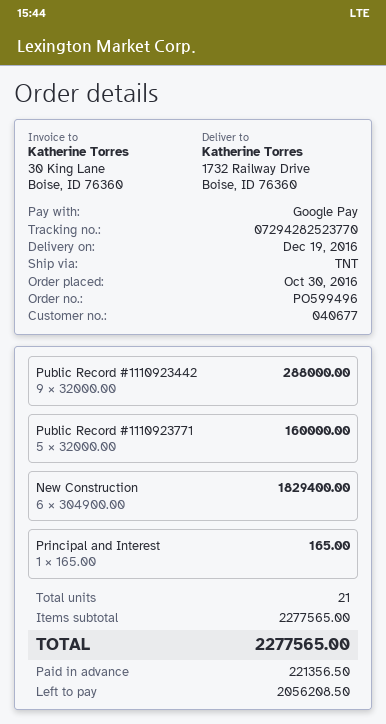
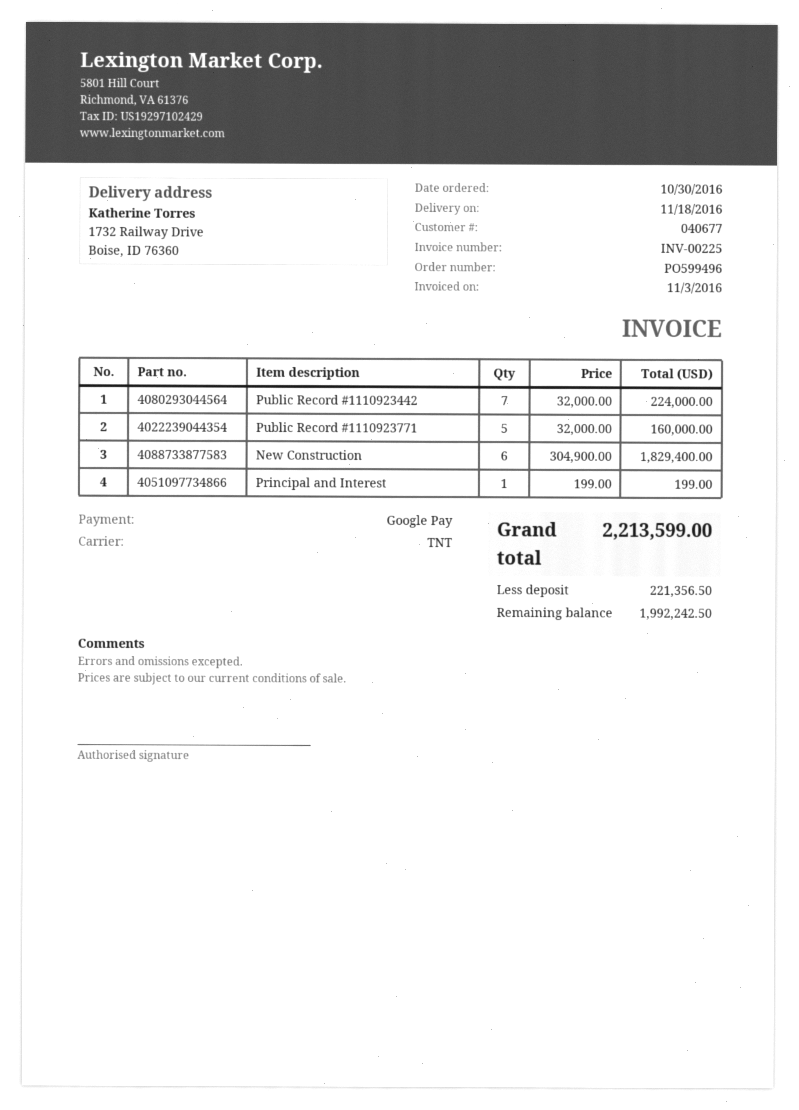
delivery date: 2016-12-19 -> 2016-11-18
Public Record #1110923442: 9 x 32000.00 = 288000.00 -> 7 x 32000.00 = 224000.00
Principal and Interest: 1 x 165.00 = 165.00 -> 1 x 199.00 = 199.00
total: 2277565.00 -> 2213599.00
balance: 2056208.50 -> 1992242.50

